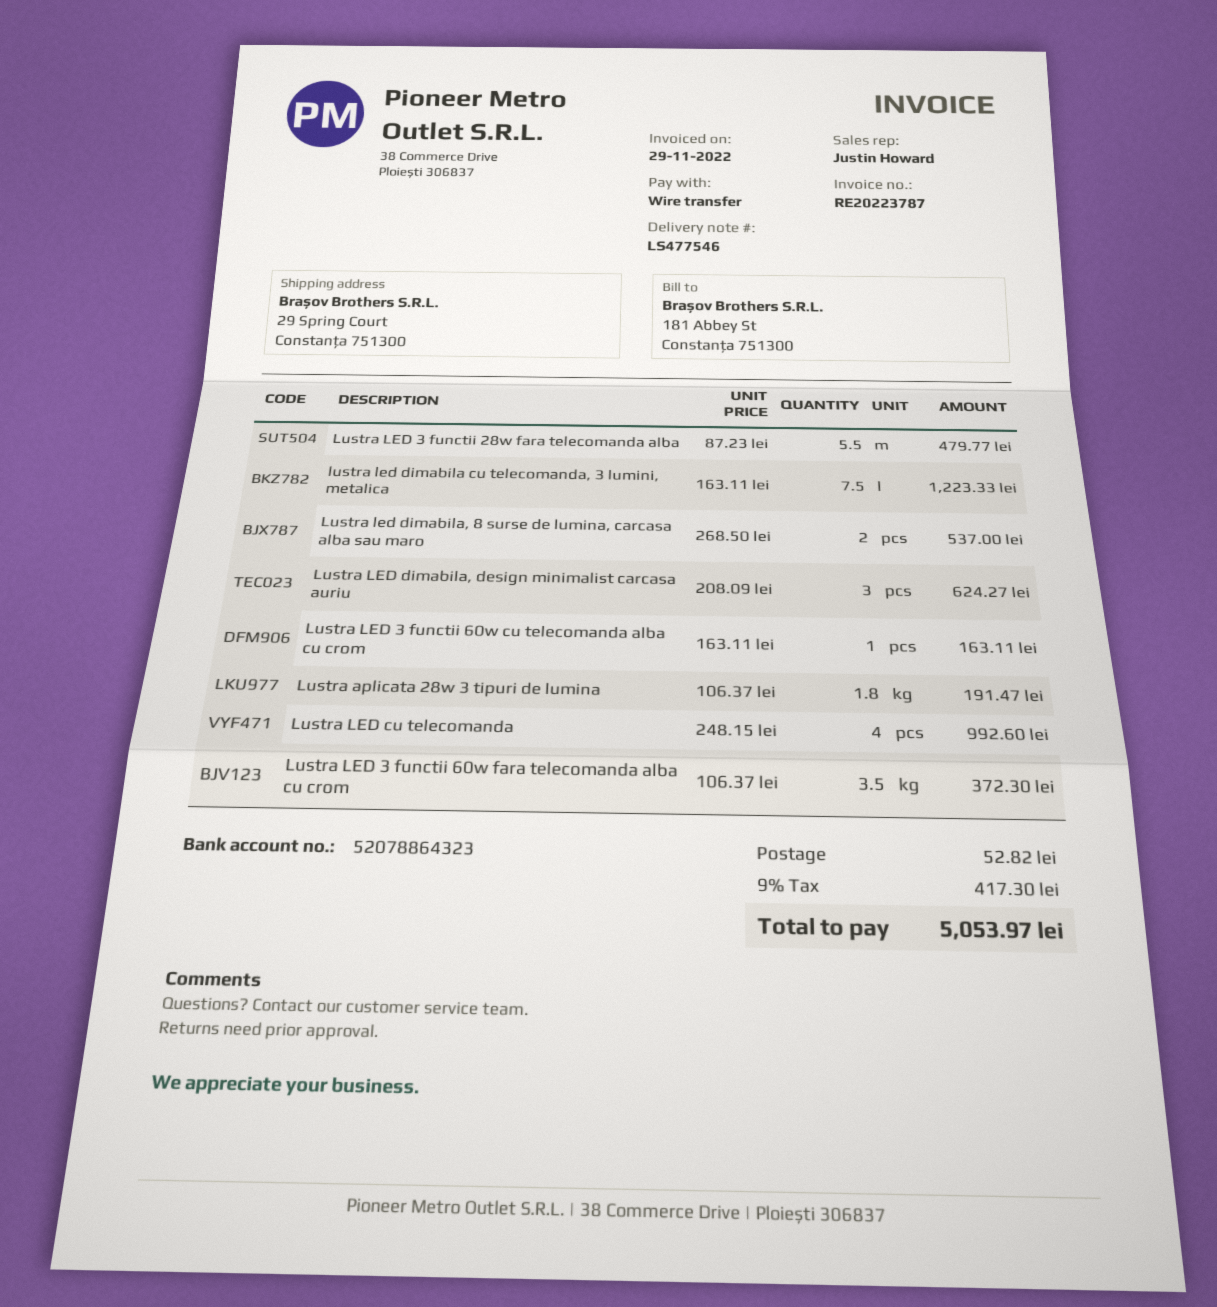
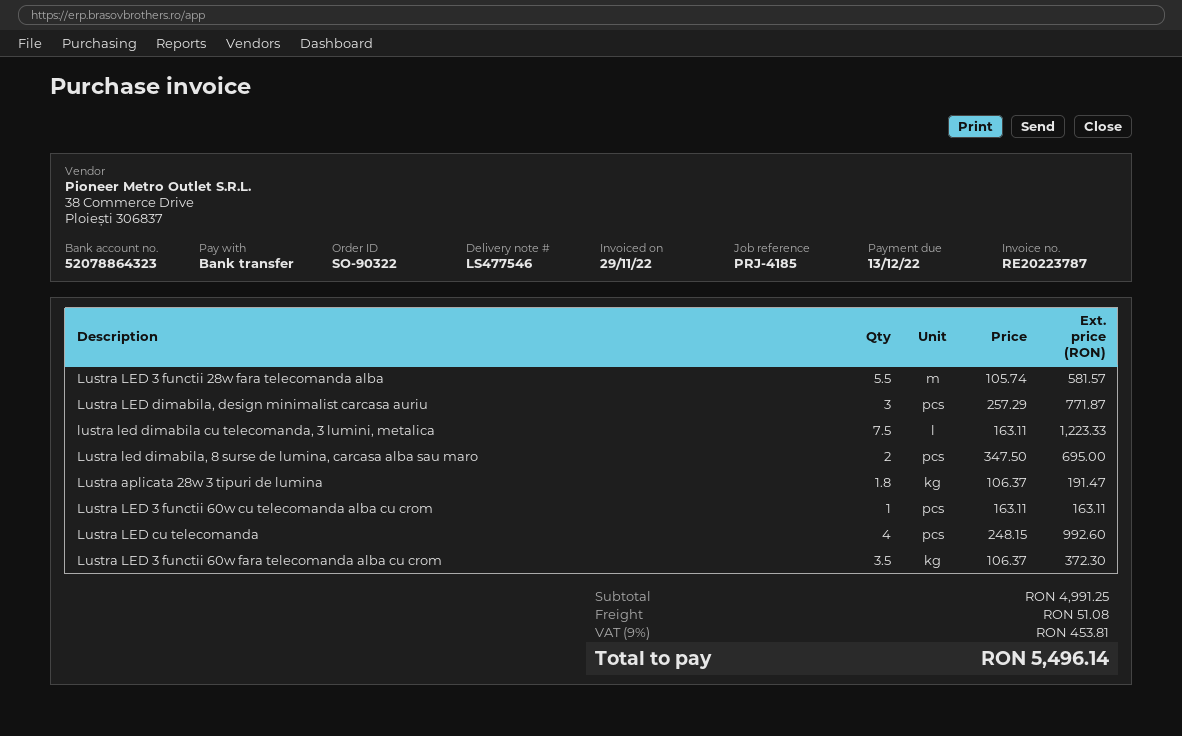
Lustra LED 3 functii 28w fara telecomanda alba: 5.5 x 87.23 = 479.77 -> 5.5 x 105.74 = 581.57
Lustra led dimabila, 8 surse de lumina, carcasa alba sau maro: 2 x 268.50 = 537.00 -> 2 x 347.50 = 695.00
Lustra LED dimabila, design minimalist carcasa auriu: 3 x 208.09 = 624.27 -> 3 x 257.29 = 771.87
shipping: 52.82 -> 51.08
tax: 9% = 417.30 -> 9% = 453.81
total: 5053.97 -> 5496.14

